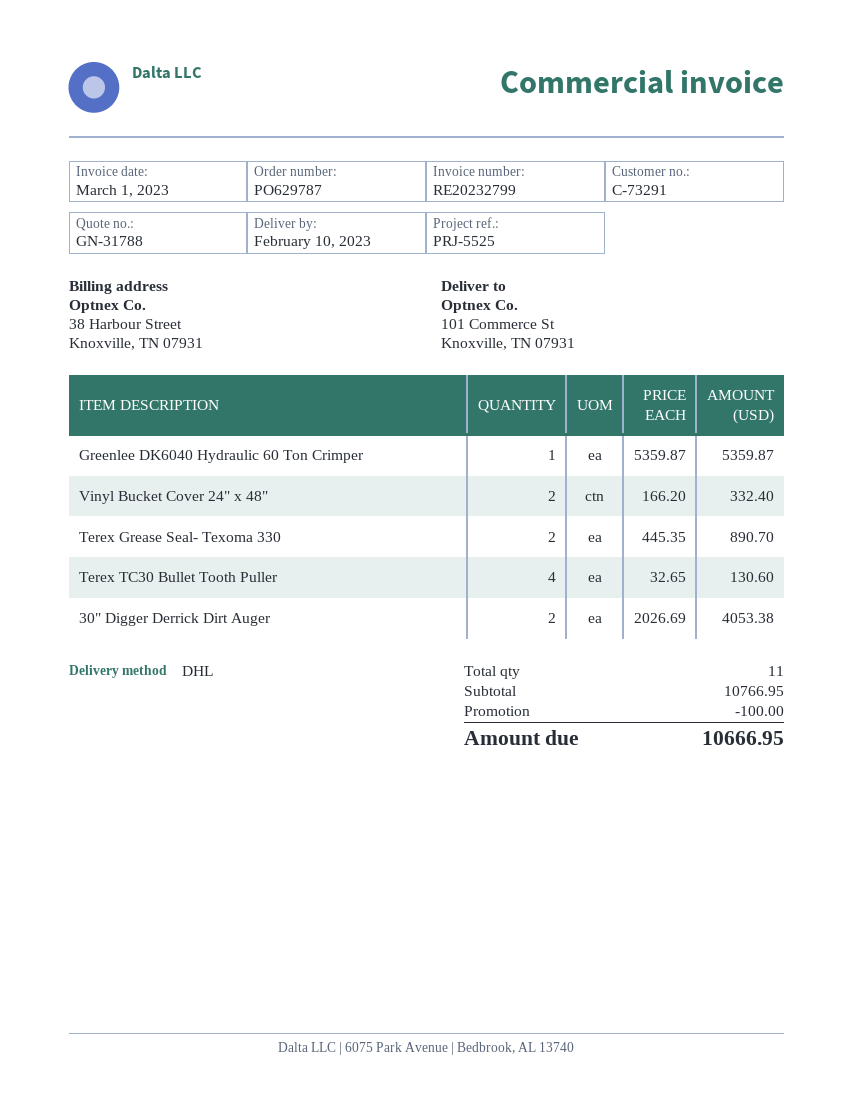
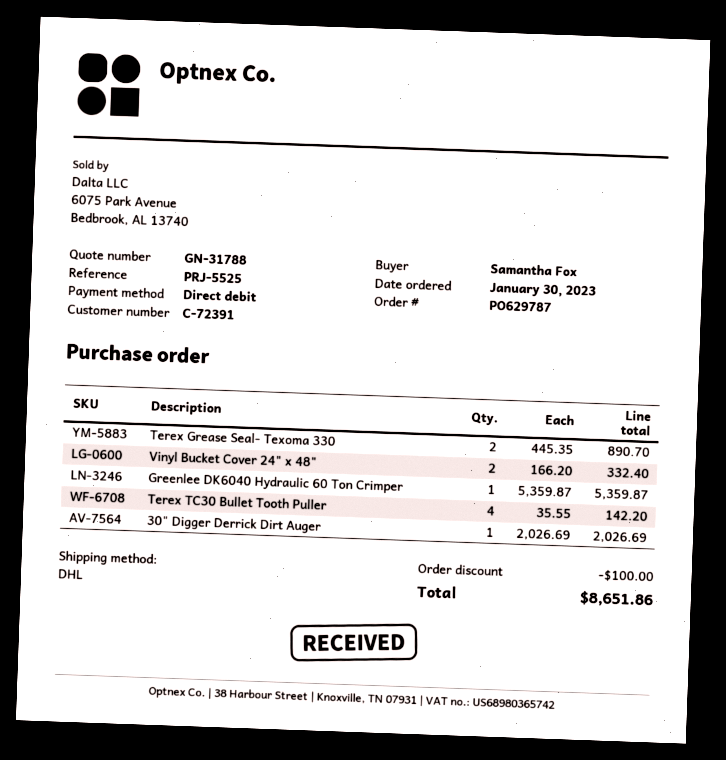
customer number: C-73291 -> C-72391
Terex TC30 Bullet Tooth Puller: 4 x 32.65 = 130.60 -> 4 x 35.55 = 142.20
30" Digger Derrick Dirt Auger: 2 x 2026.69 = 4053.38 -> 1 x 2026.69 = 2026.69
total: 10666.95 -> 8651.86

